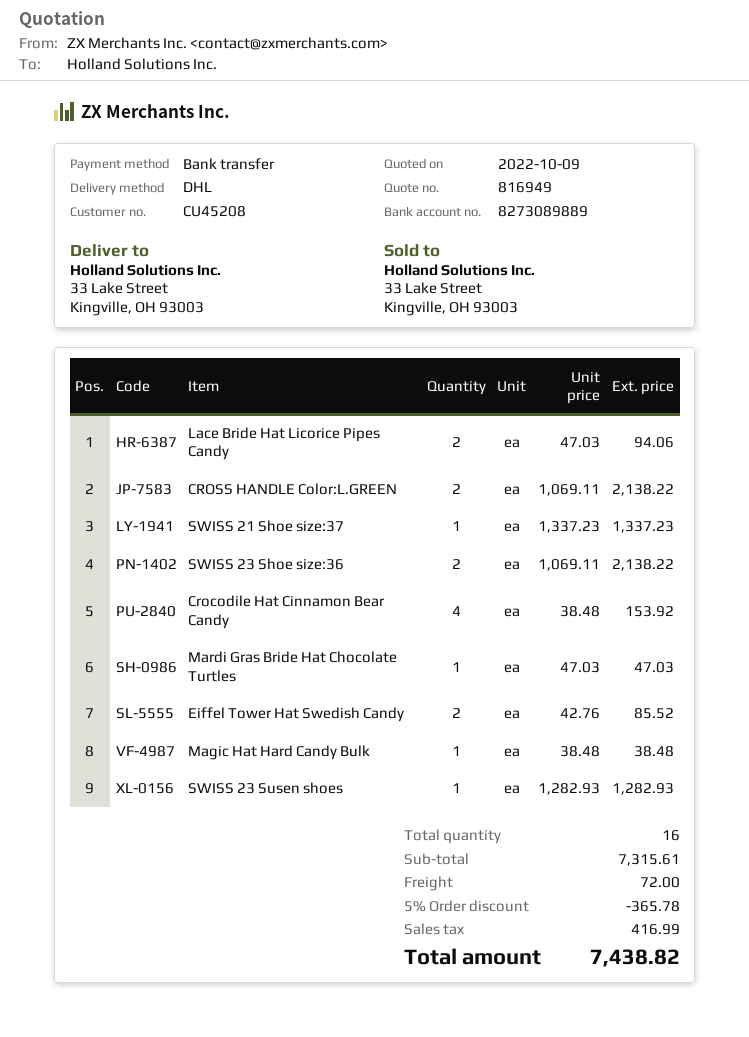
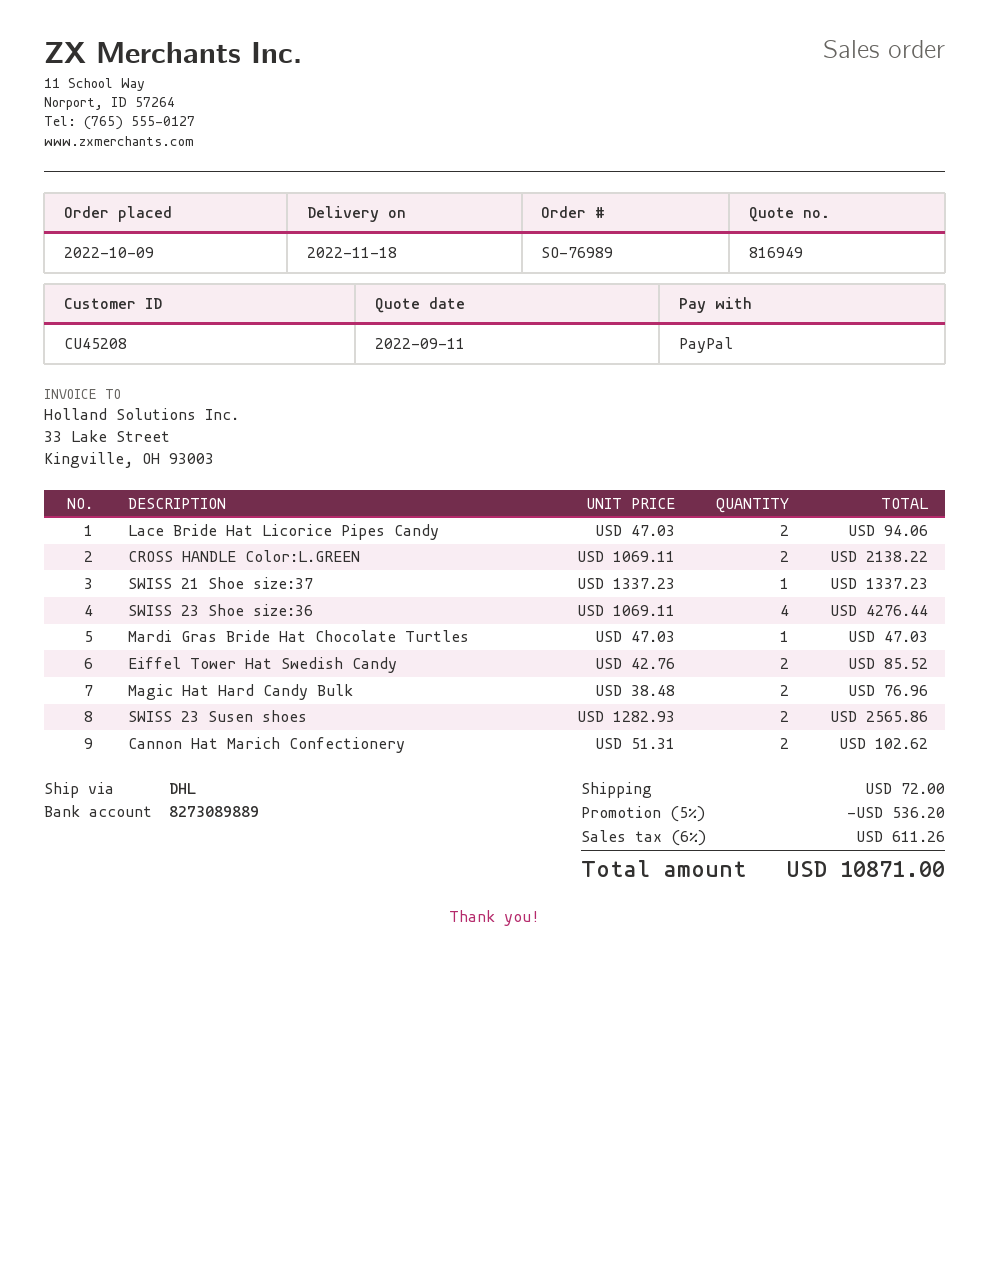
quote date: 2022-10-09 -> 2022-09-11
payment method: bank transfer -> PayPal
SWISS 23 Shoe size:36: 2 x 1069.11 = 2138.22 -> 4 x 1069.11 = 4276.44
Crocodile Hat Cinnamon Bear Candy: 4 x 38.48 = 153.92 -> none
Magic Hat Hard Candy Bulk: 1 x 38.48 = 38.48 -> 2 x 38.48 = 76.96
SWISS 23 Susen shoes: 1 x 1282.93 = 1282.93 -> 2 x 1282.93 = 2565.86
Cannon Hat Marich Confectionery: none -> 2 x 51.31 = 102.62
discount: 5% = 365.78 -> 5% = 536.20
tax: 416.99 -> 611.26
total: 7438.82 -> 10871.00

